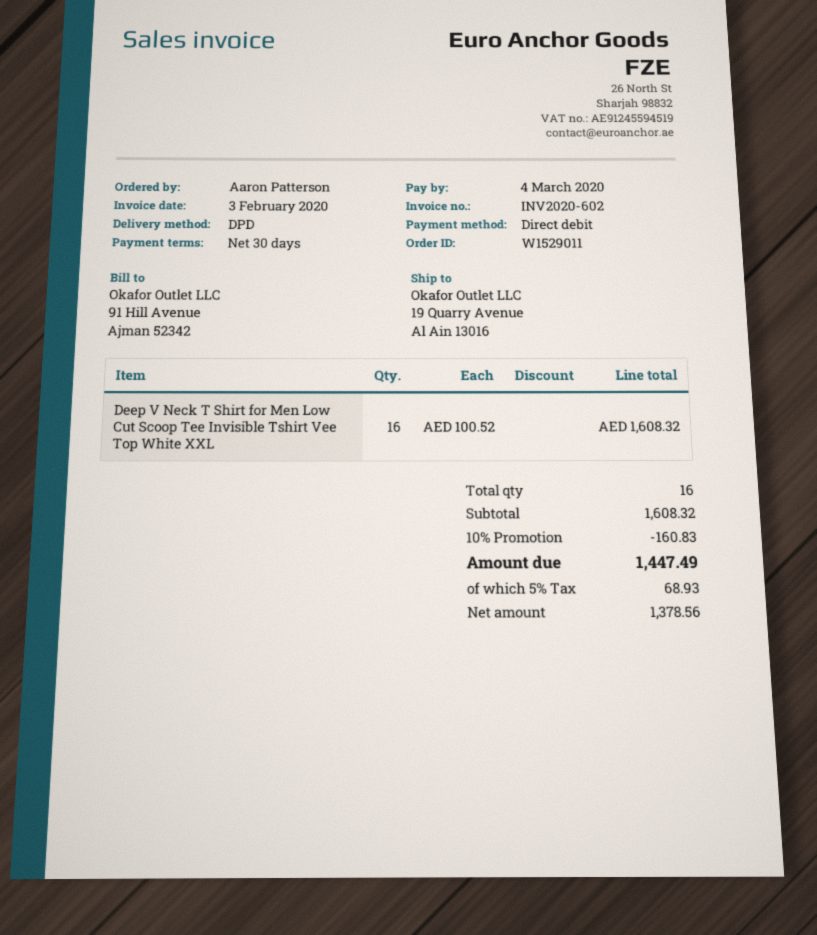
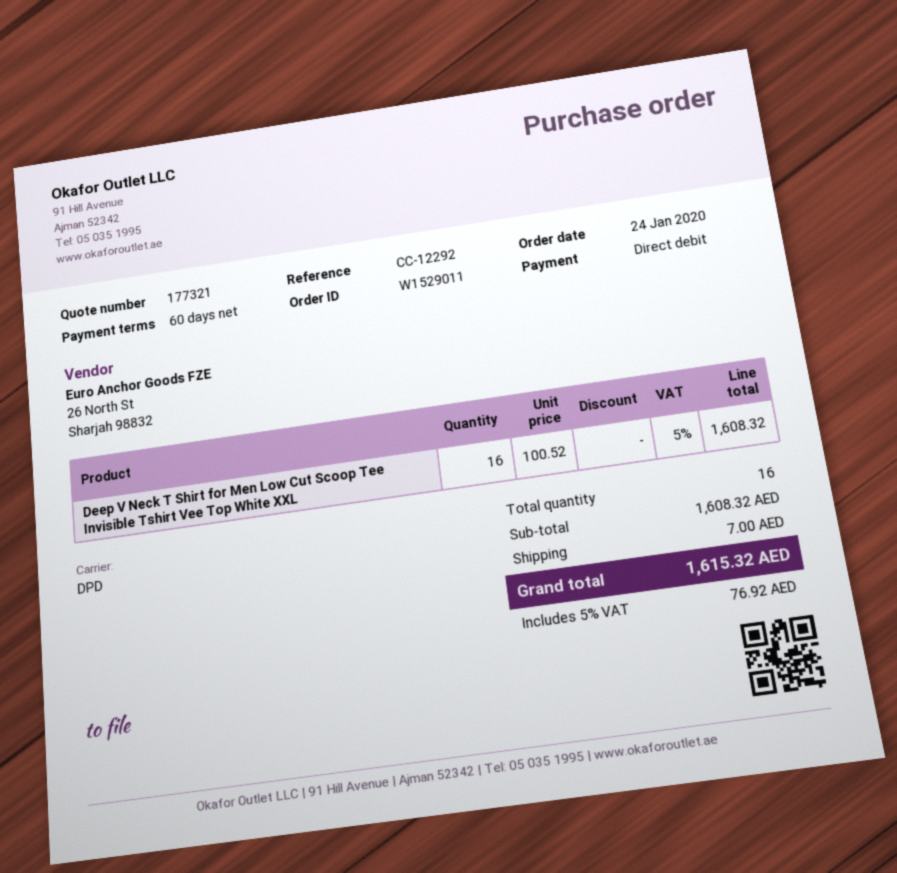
payment terms: 30 days -> 60 days
discount: 10% = 160.83 -> none
shipping: none -> 7.00
tax: 5% = 68.93 -> 5% = 76.92
total: 1447.49 -> 1615.32

